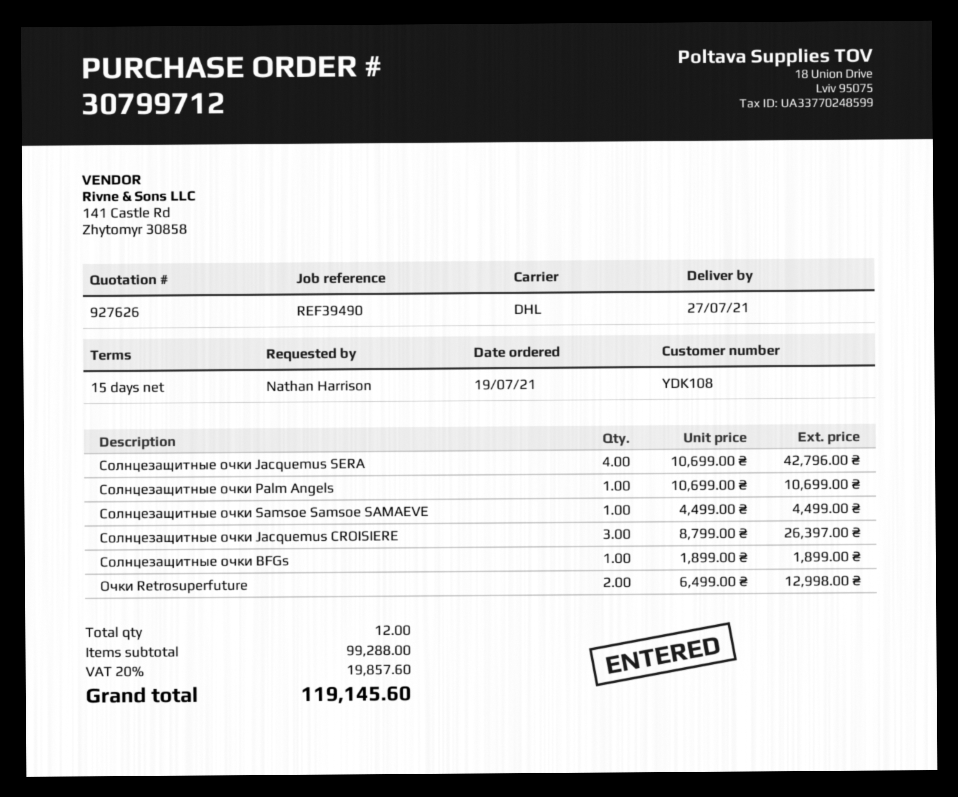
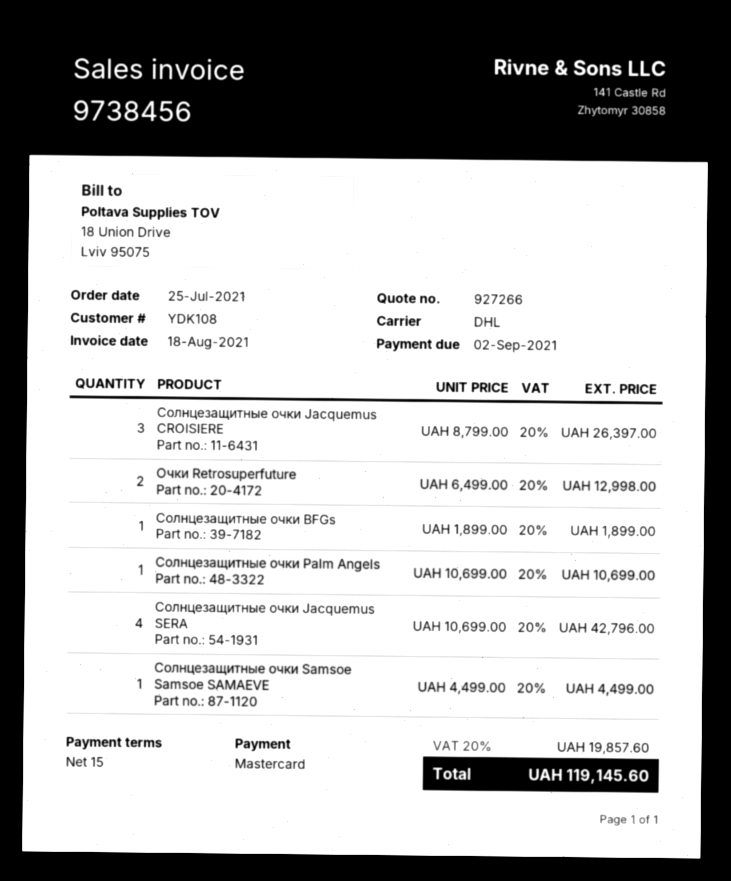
quote number: 927626 -> 927266
order date: 2021-07-19 -> 2021-07-25

